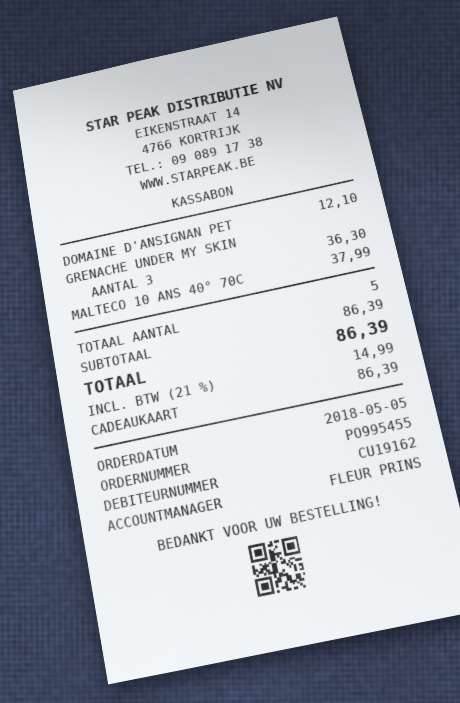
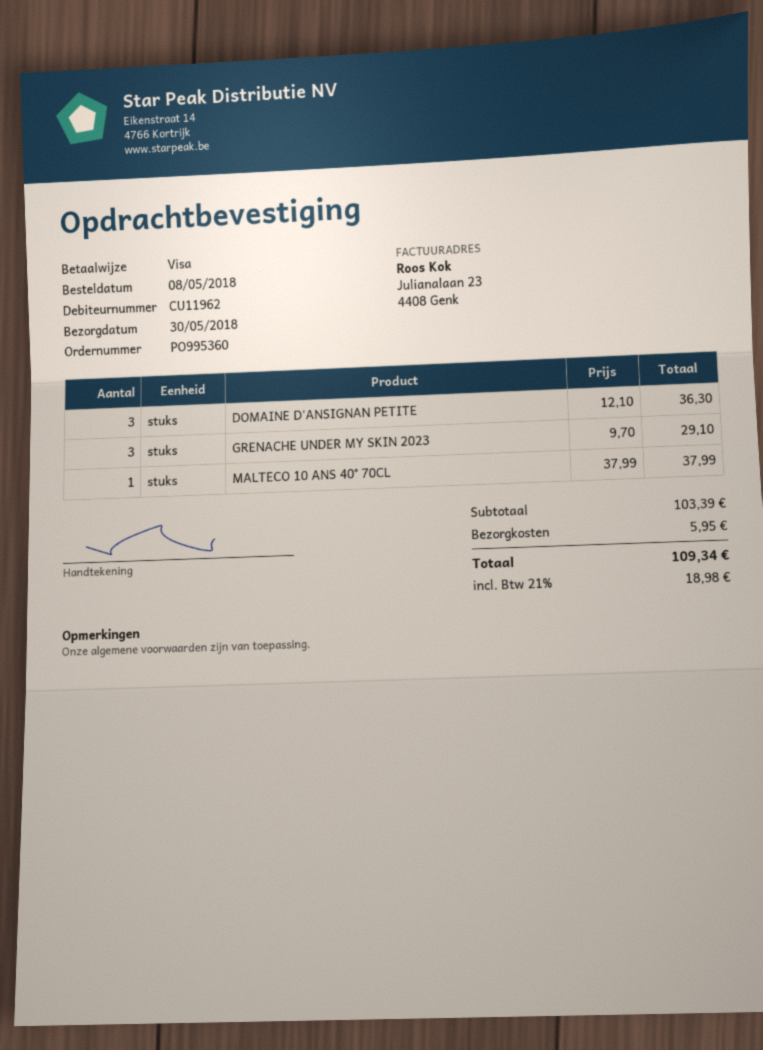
order number: PO995455 -> PO995360
order date: 2018-05-05 -> 2018-05-08
customer number: CU19162 -> CU11962
payment method: gift card -> Visa
DOMAINE D'ANSIGNAN PET: 1 for 12.10 -> 3 for 36.30
GRENACHE UNDER MY SKIN: 3 for 36.30 -> 3 for 29.10
subtotal: 86.39 -> 103.39
shipping: none -> 5.95
tax: 21% = 14.99 -> 21% = 18.98
total: 86.39 -> 109.34

